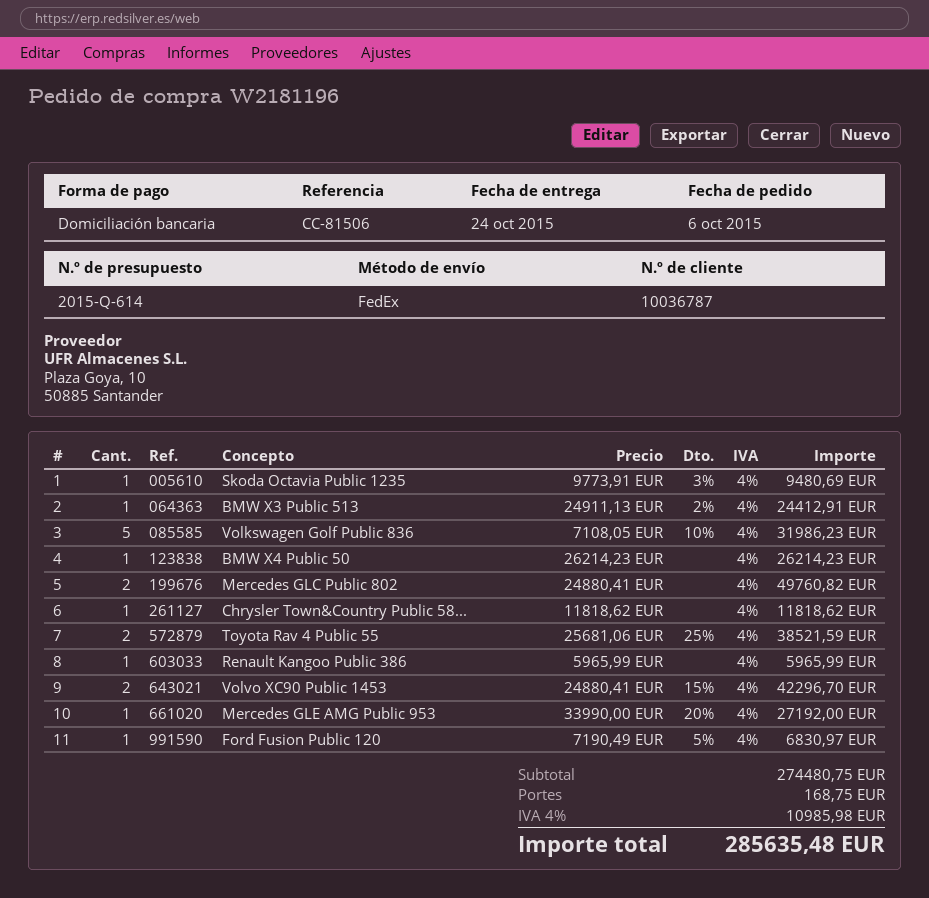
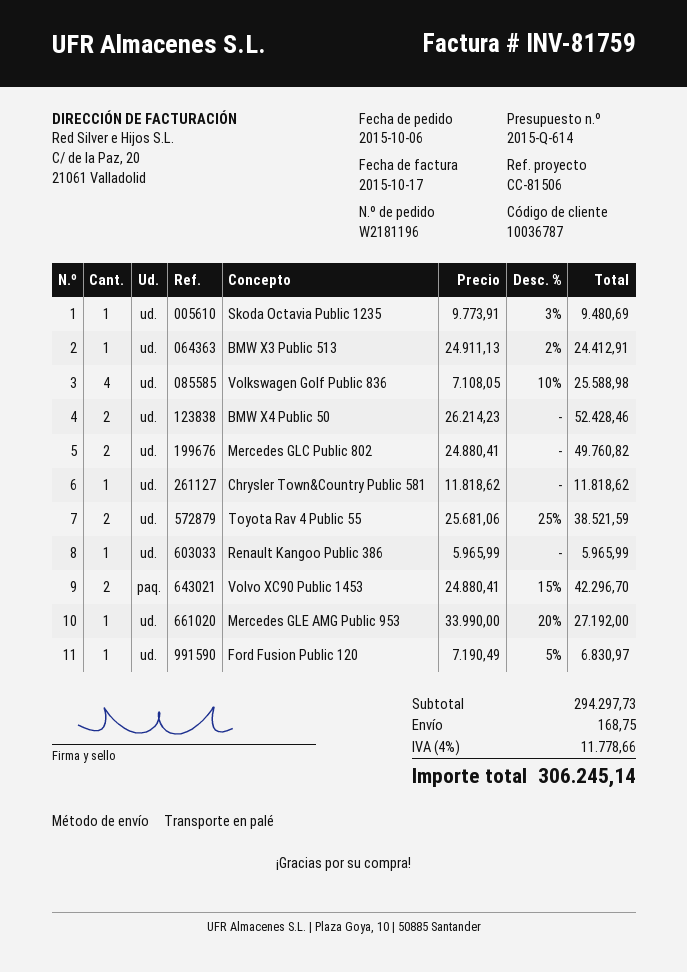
shipping method: FedEx -> pallet freight
Volkswagen Golf Public 836: 5 x 7108.05 - 10% = 31986.23 -> 4 x 7108.05 - 10% = 25588.98
BMW X4 Public 50: 1 x 26214.23 = 26214.23 -> 2 x 26214.23 = 52428.46
subtotal: 274480.75 -> 294297.73
tax: 4% = 10985.98 -> 4% = 11778.66
total: 285635.48 -> 306245.14

